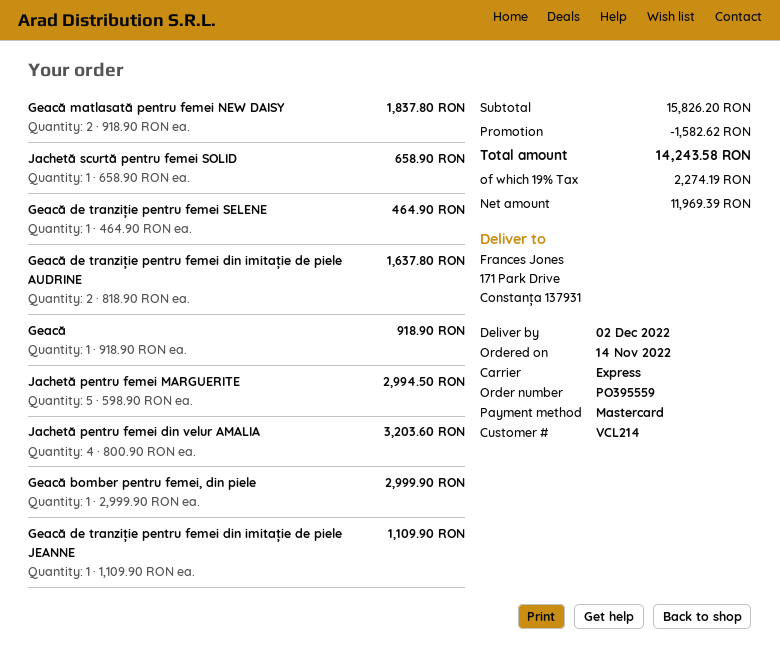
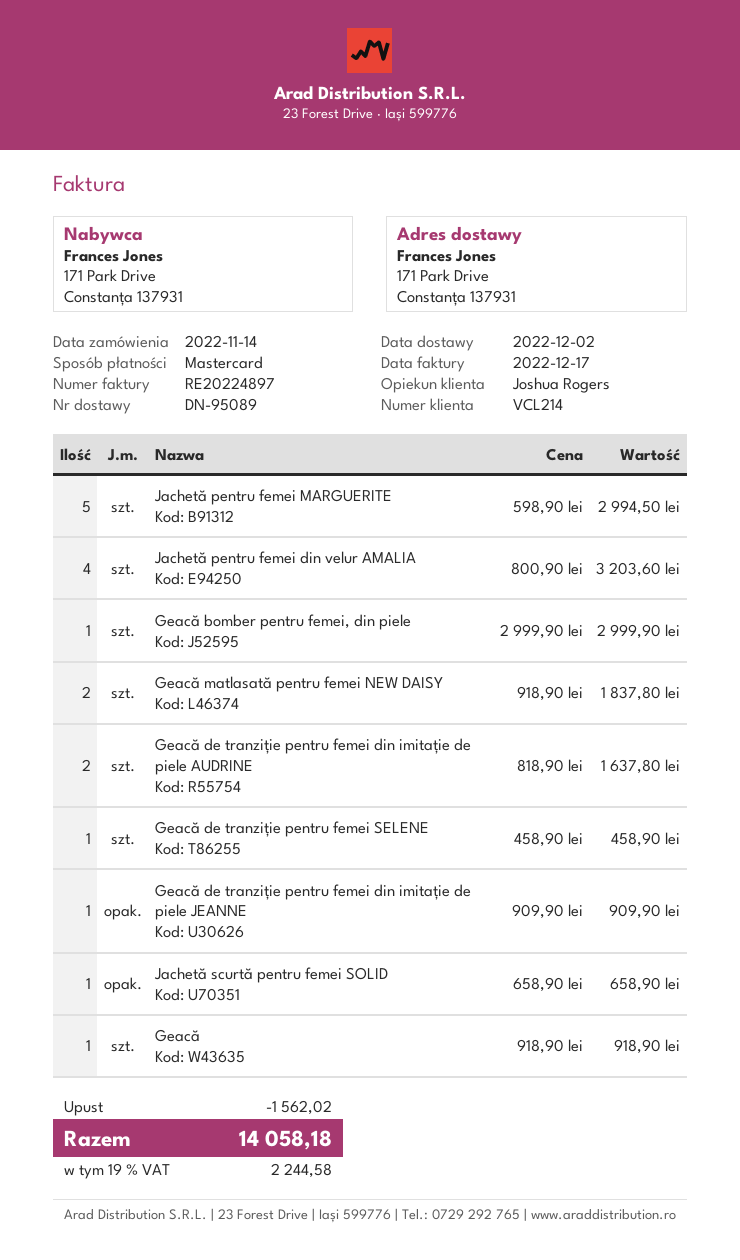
Geacă de tranziție pentru femei SELENE: 1 x 464.90 = 464.90 -> 1 x 458.90 = 458.90
Geacă de tranziție pentru femei din imitație de piele JEANNE: 1 x 1109.90 = 1109.90 -> 1 x 909.90 = 909.90
discount: 1582.62 -> 1562.02
tax: 19% = 2274.19 -> 19% = 2244.58
total: 14243.58 -> 14058.18

